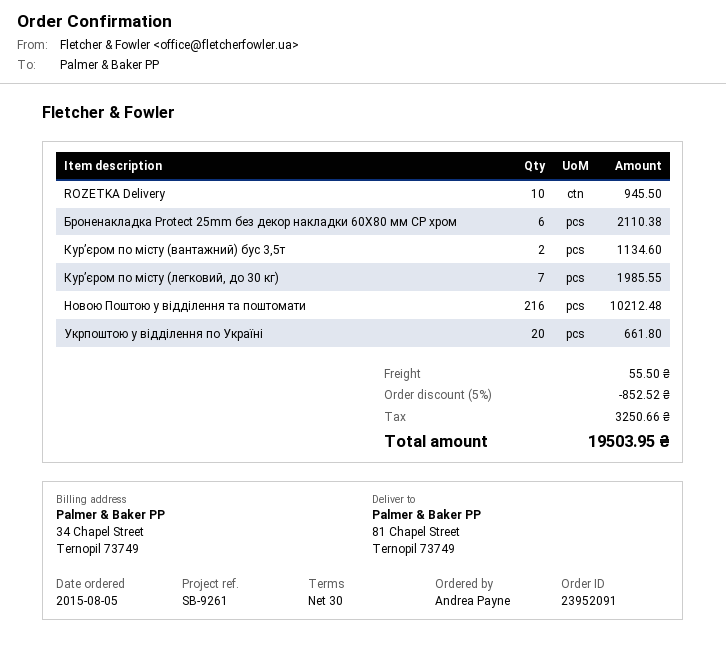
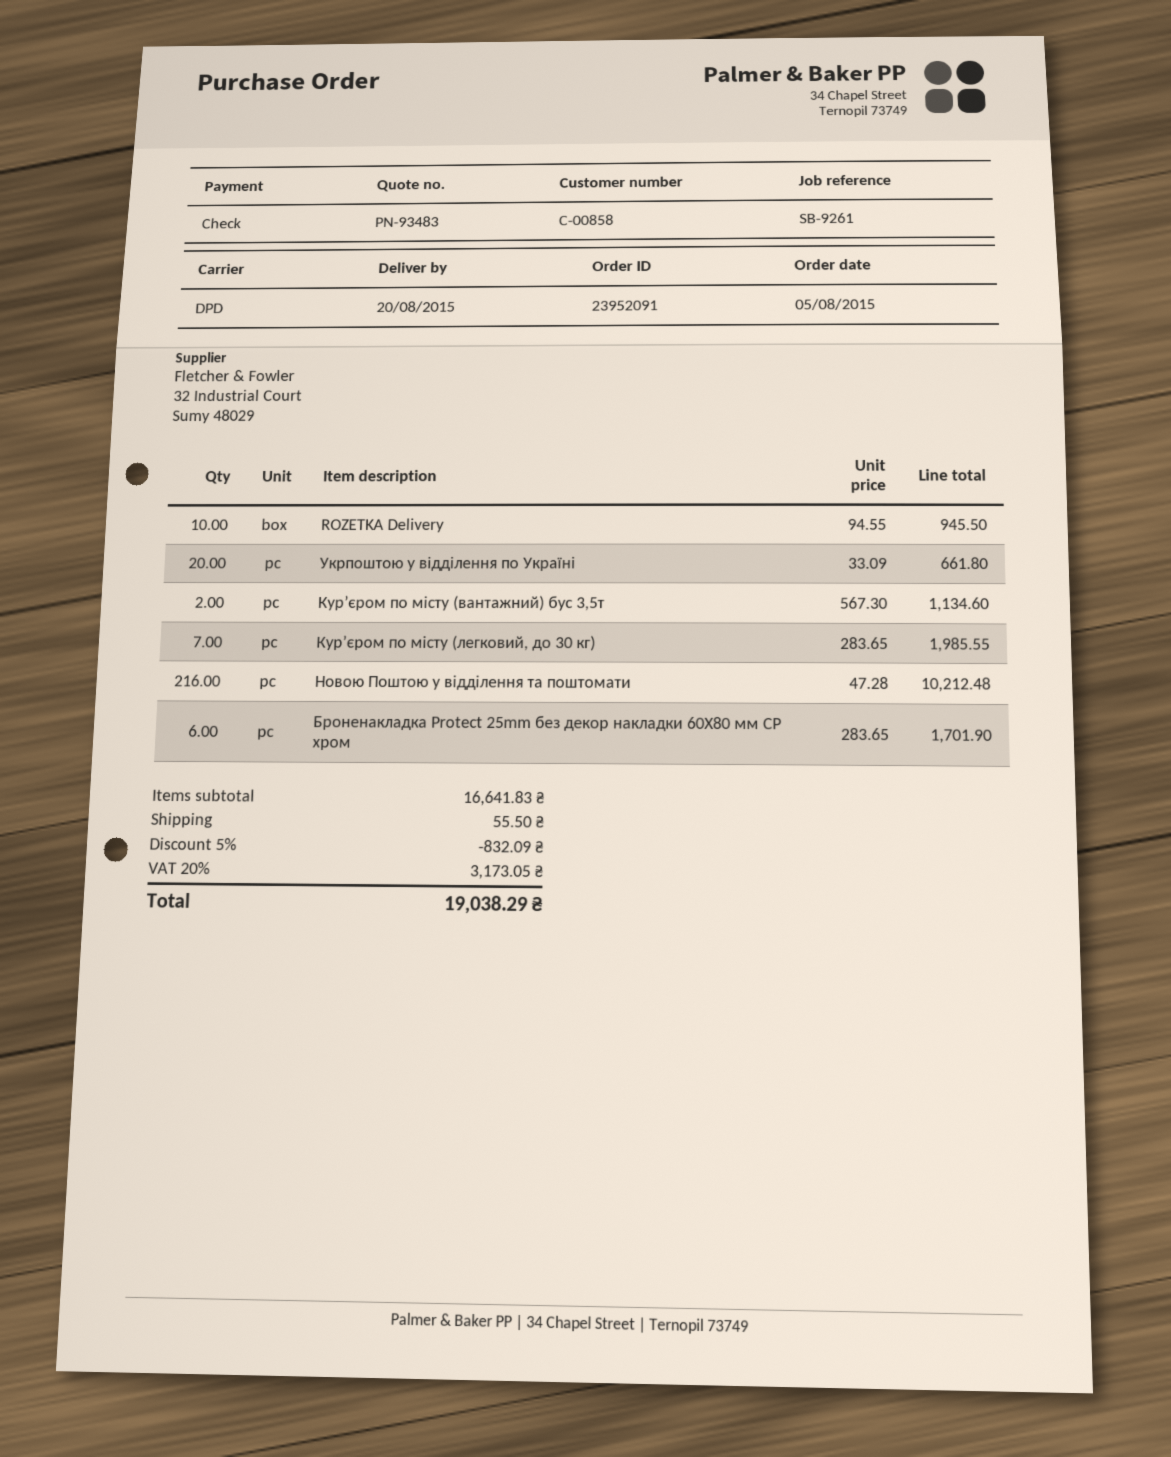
Броненакладка Protect 25mm без декор накладки 60X80 мм CP хром: 6 for 2110.38 -> 6 for 1701.90
discount: 5% = 852.52 -> 5% = 832.09
tax: 3250.66 -> 3173.05
total: 19503.95 -> 19038.29

